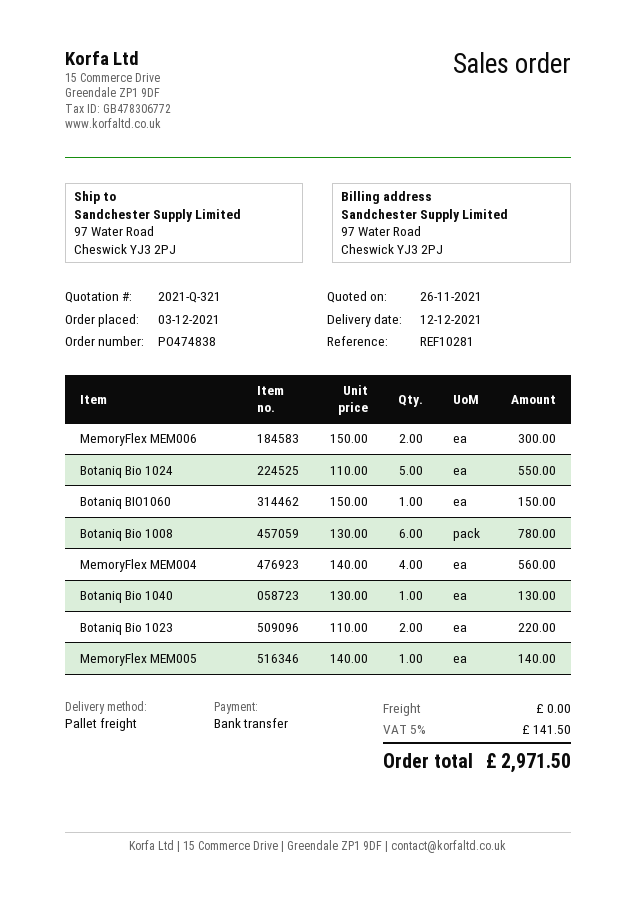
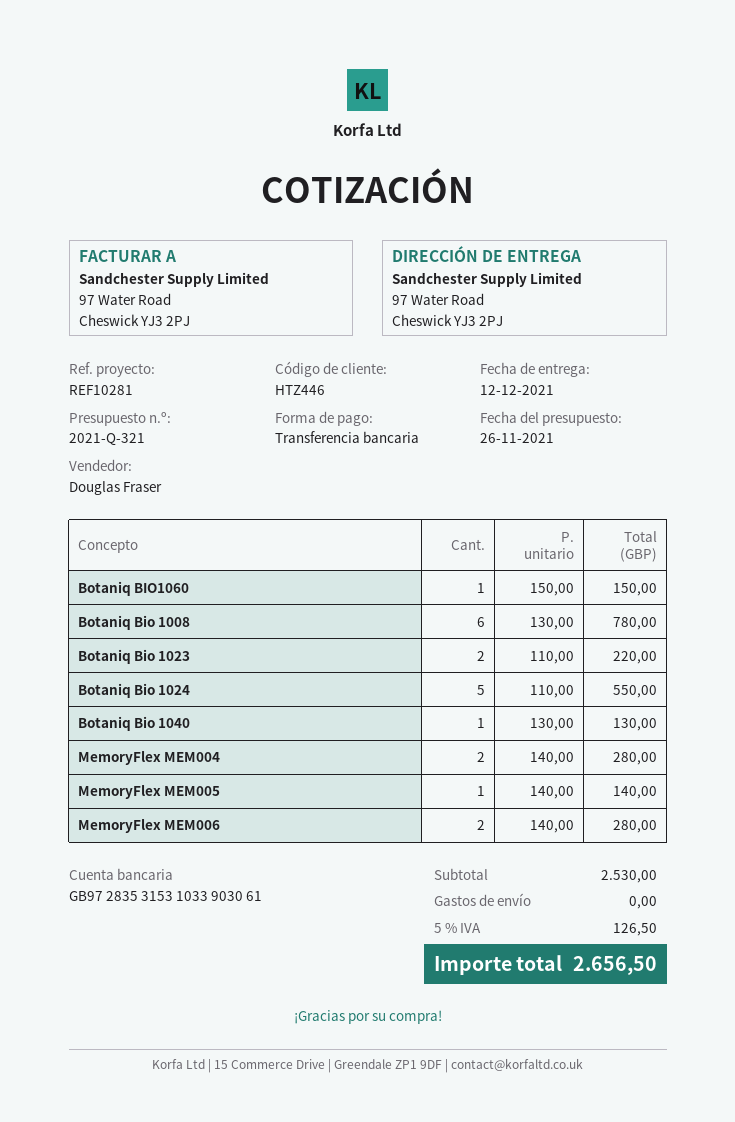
MemoryFlex MEM006: 2 x 150.00 = 300.00 -> 2 x 140.00 = 280.00
MemoryFlex MEM004: 4 x 140.00 = 560.00 -> 2 x 140.00 = 280.00
tax: 5% = 141.50 -> 5% = 126.50
total: 2971.50 -> 2656.50

